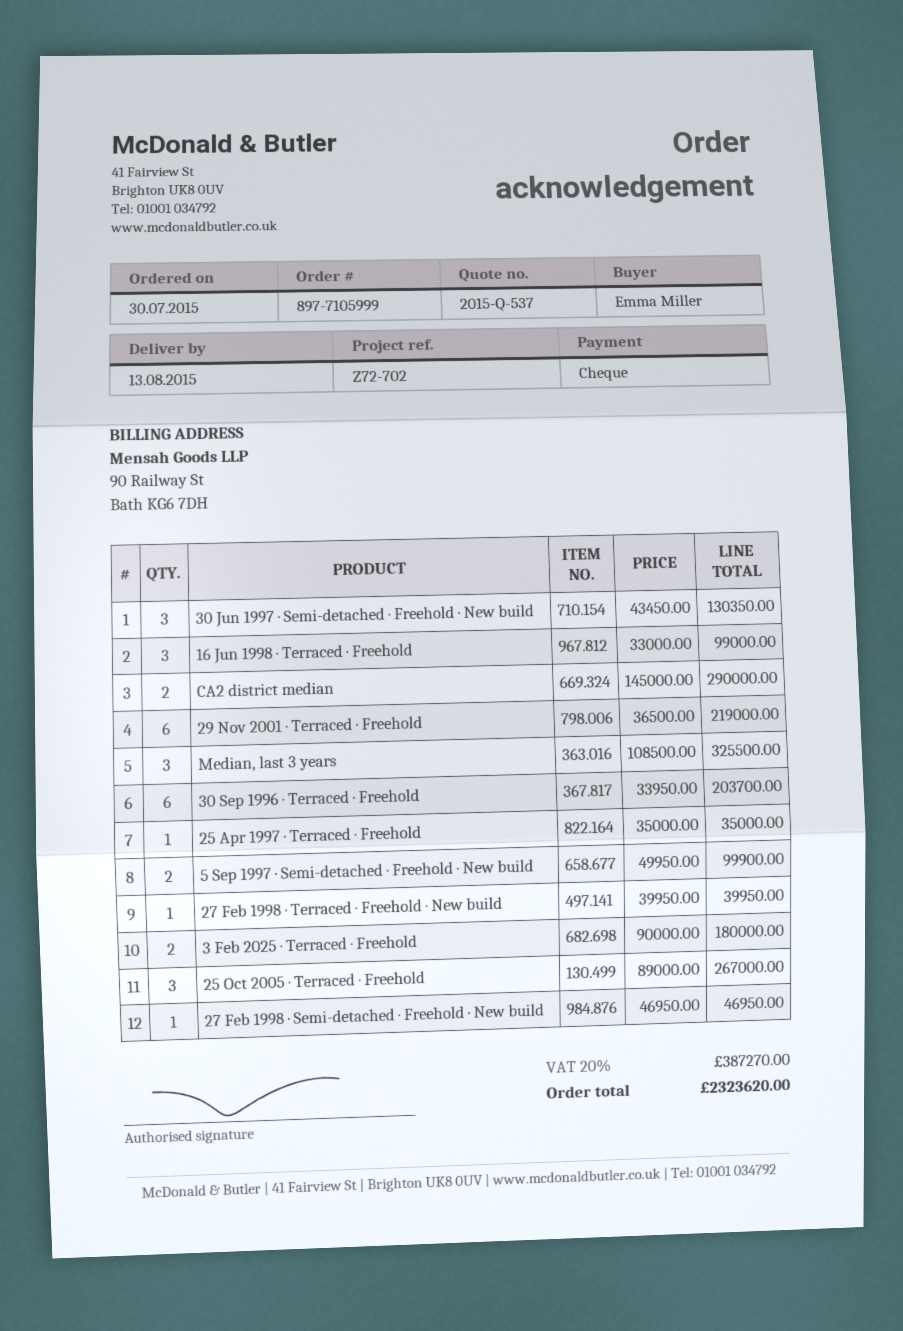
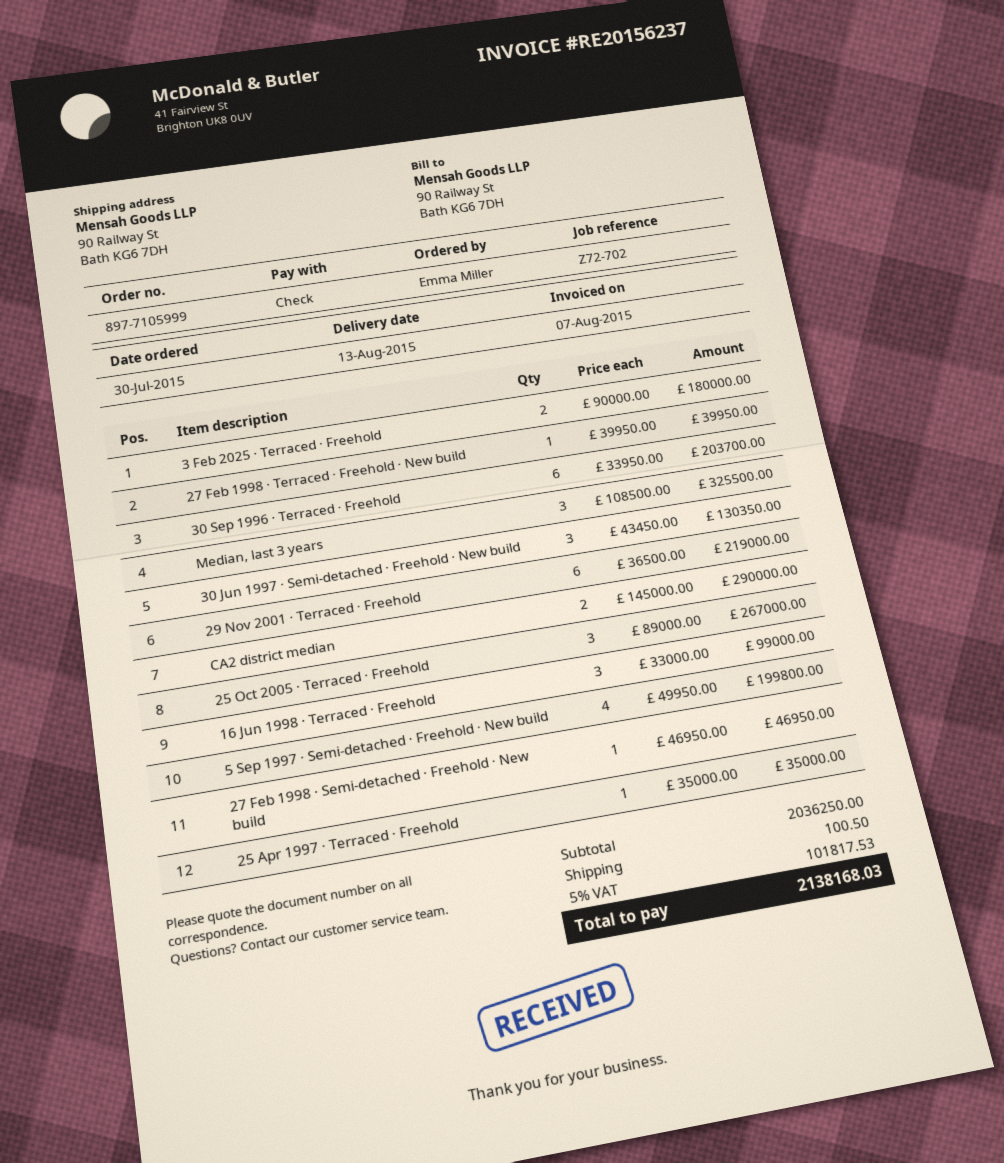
5 Sep 1997 · Semi-detached · Freehold · New build: 2 x 49950.00 = 99900.00 -> 4 x 49950.00 = 199800.00
shipping: none -> 100.50
tax: 20% = 387270.00 -> 5% = 101817.53
total: 2323620.00 -> 2138168.03

